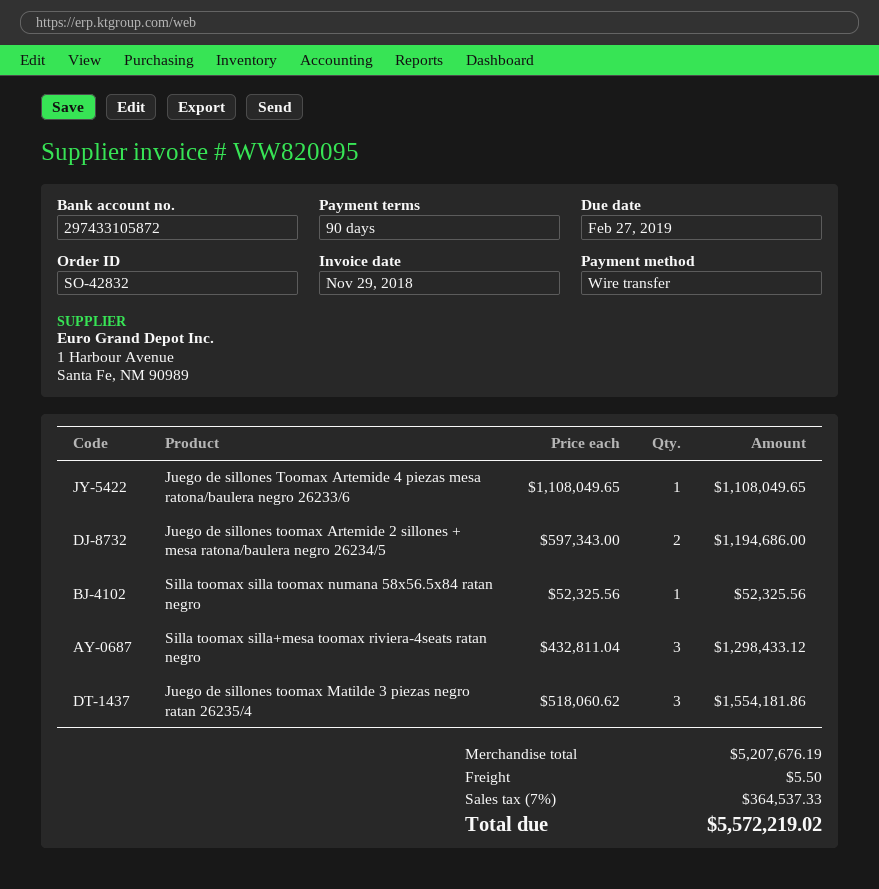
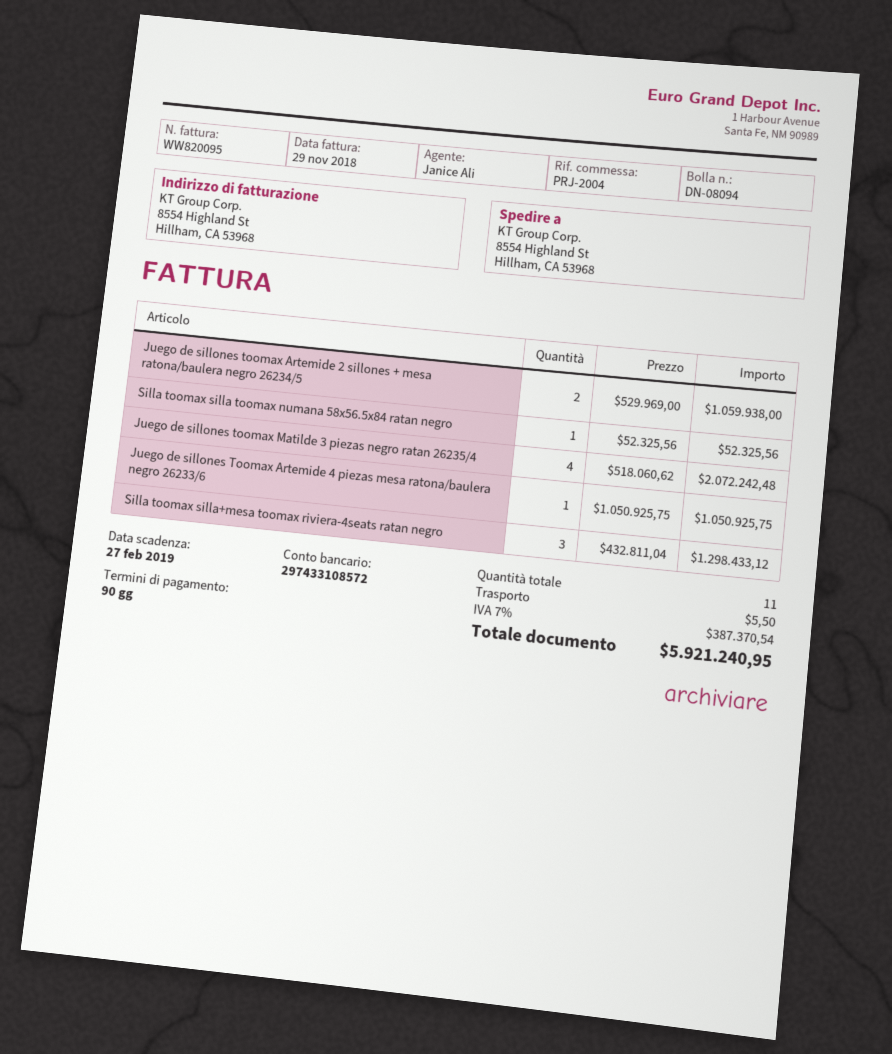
bank account: 297433105872 -> 297433108572
Juego de sillones Toomax Artemide 4 piezas mesa ratona/baulera negro 26233/6: 1 x 1108049.65 = 1108049.65 -> 1 x 1050925.75 = 1050925.75
Juego de sillones toomax Artemide 2 sillones + mesa ratona/baulera negro 26234/5: 2 x 597343.00 = 1194686.00 -> 2 x 529969.00 = 1059938.00
Juego de sillones toomax Matilde 3 piezas negro ratan 26235/4: 3 x 518060.62 = 1554181.86 -> 4 x 518060.62 = 2072242.48
tax: 7% = 364537.33 -> 7% = 387370.54
total: 5572219.02 -> 5921240.95

